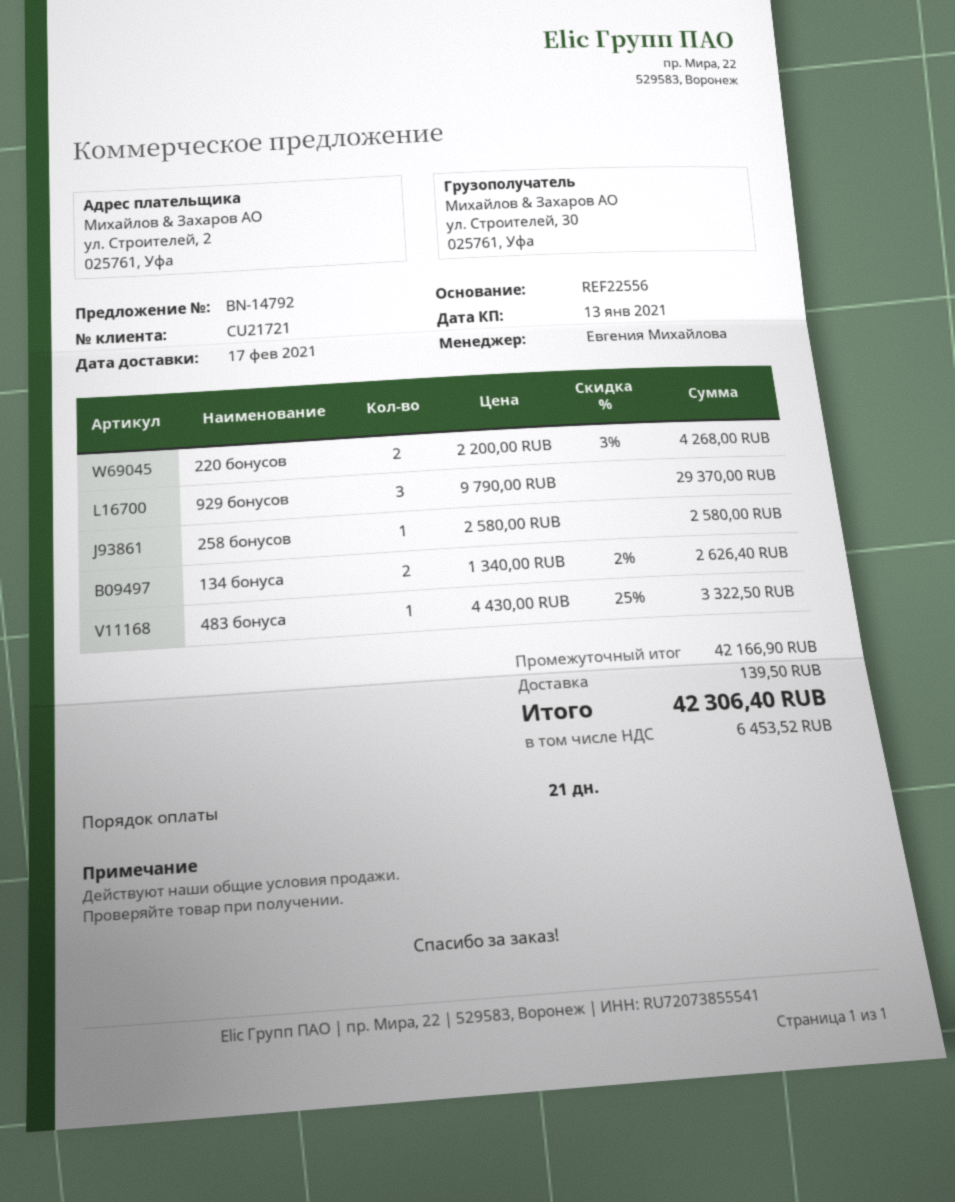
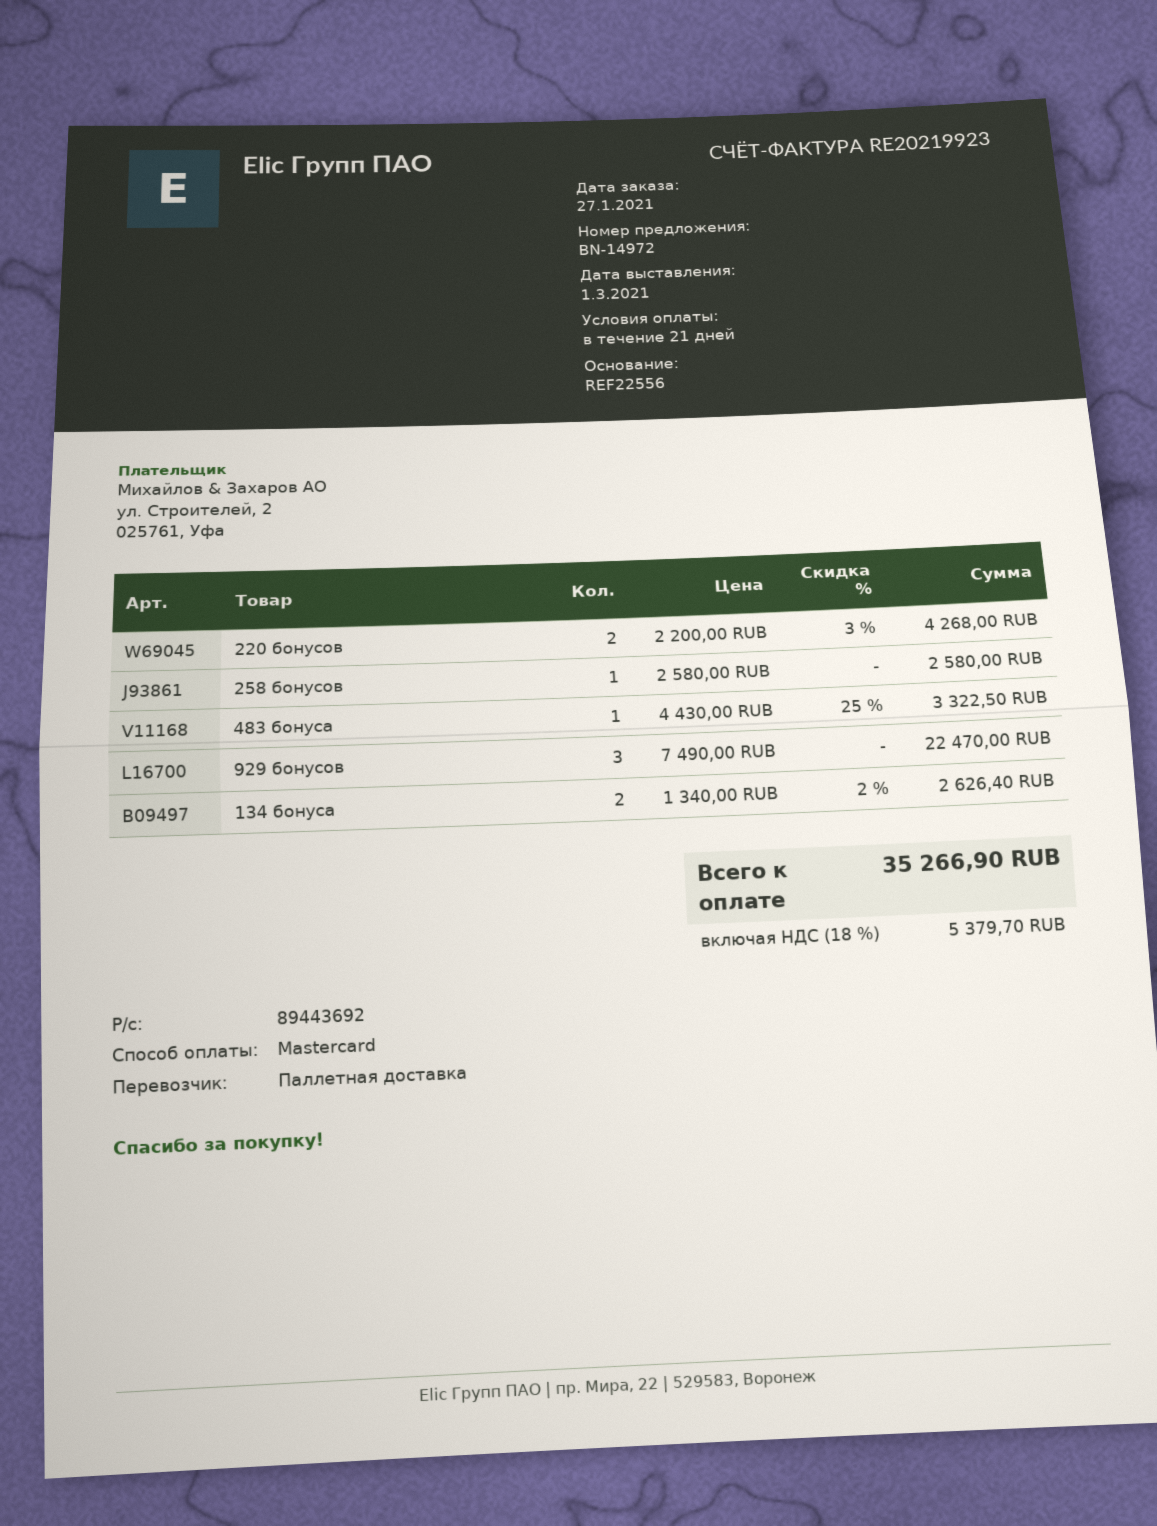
quote number: BN-14792 -> BN-14972
929 бонусов: 3 x 9790.00 = 29370.00 -> 3 x 7490.00 = 22470.00
shipping: 139.50 -> none
tax: 6453.52 -> 5379.70
total: 42306.40 -> 35266.90

